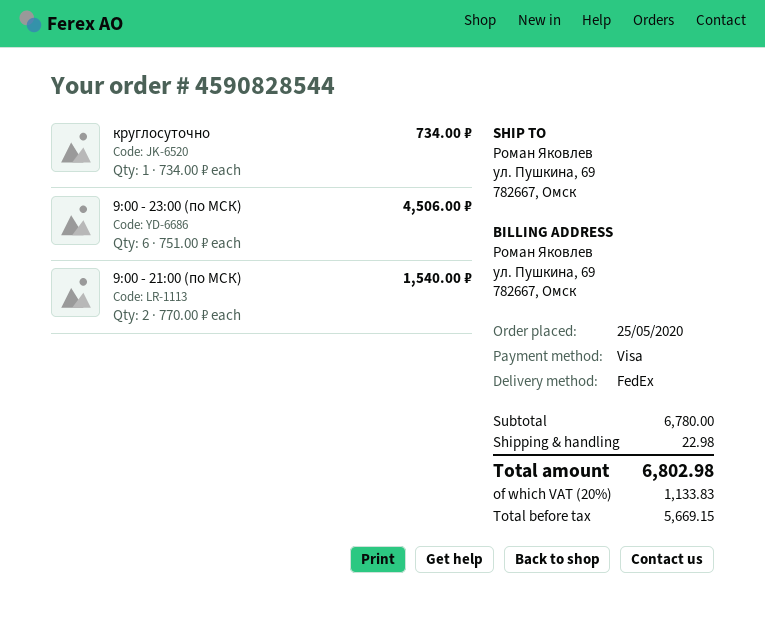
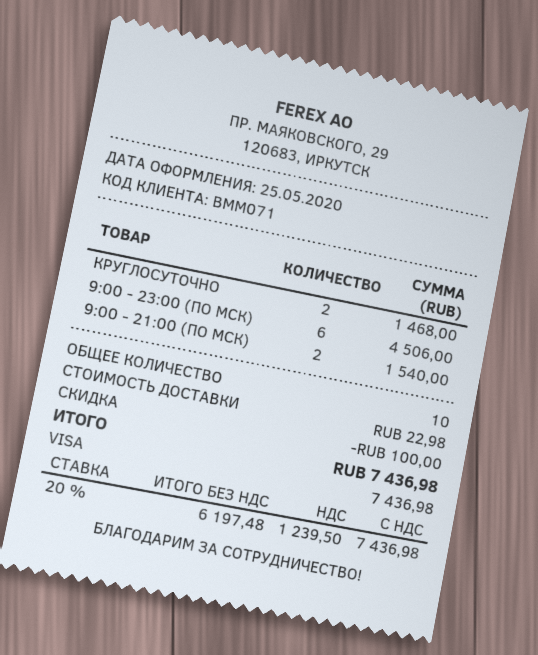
круглосуточно: 1 for 734.00 -> 2 for 1468.00
discount: none -> 100.00
net: 5669.15 -> 6197.48
tax: 20% = 1133.83 -> 20% = 1239.50
total: 6802.98 -> 7436.98

